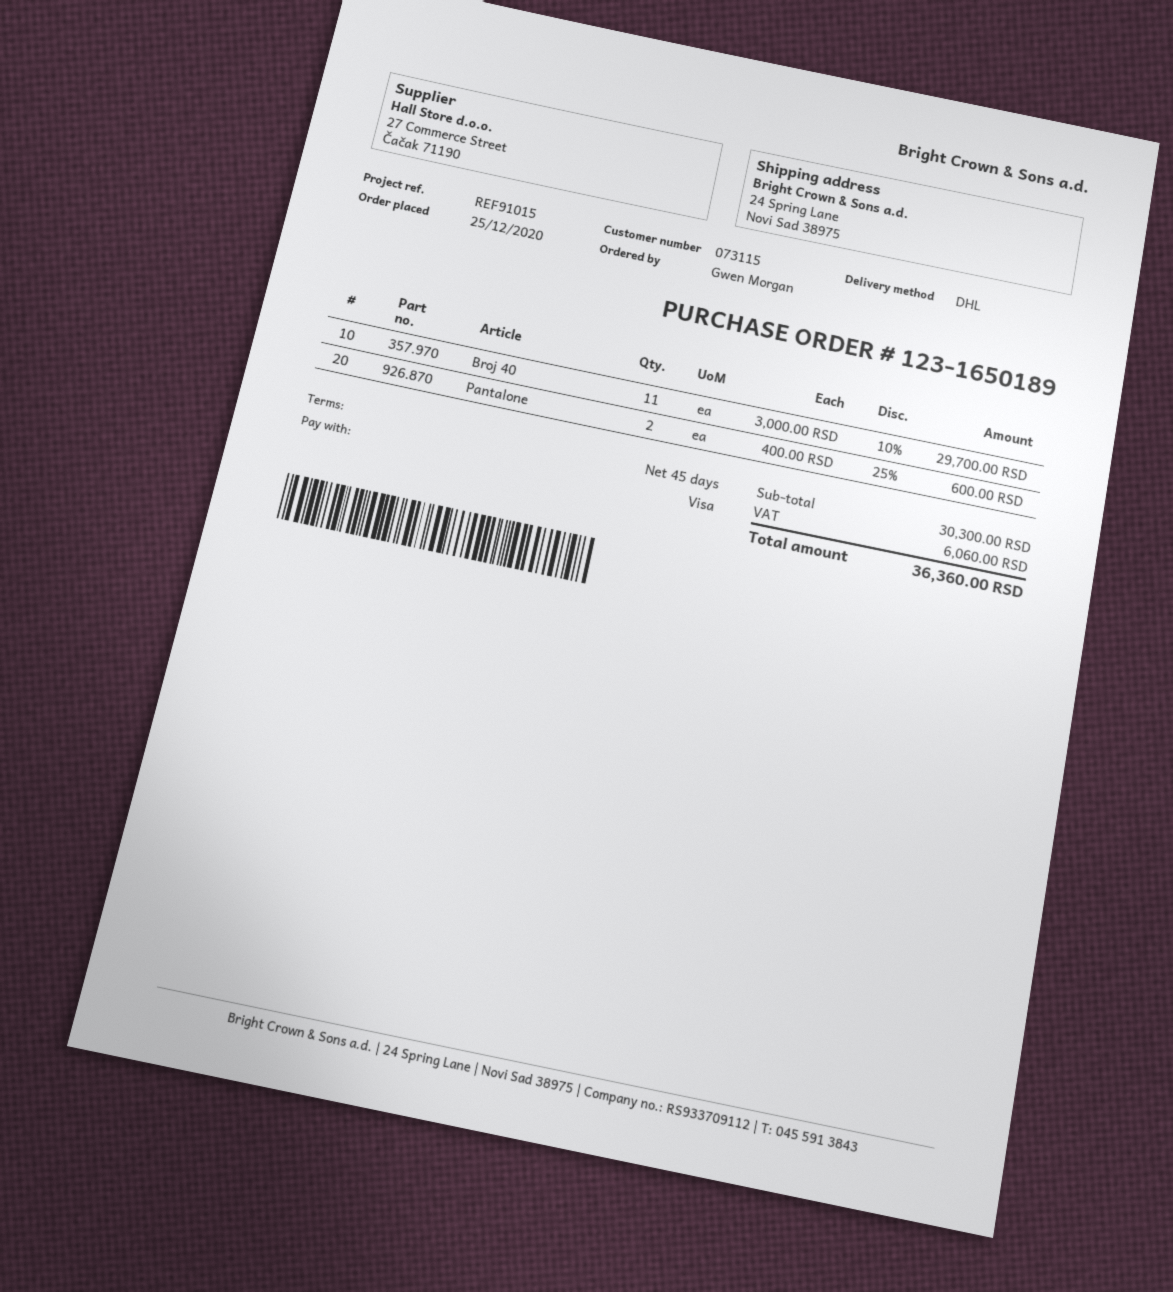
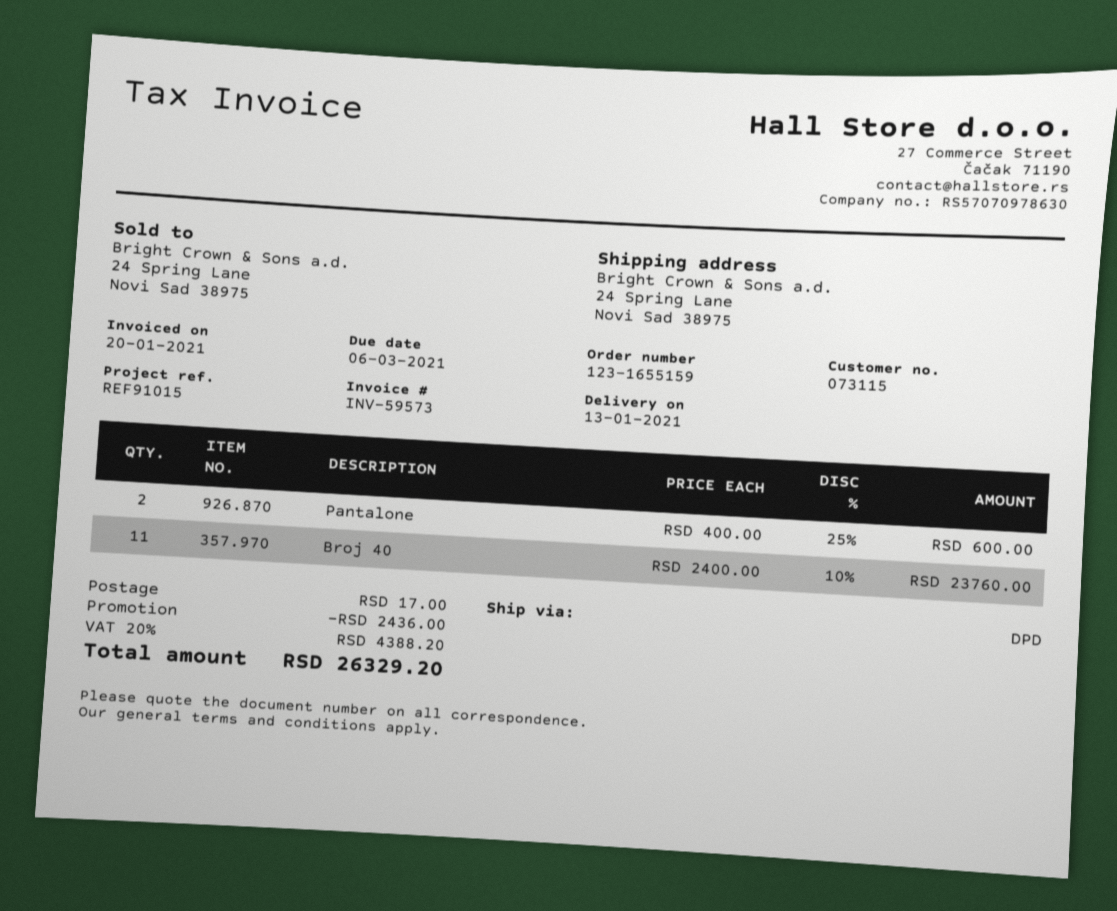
order number: 123-1650189 -> 123-1655159
shipping method: DHL -> DPD
Broj 40: 11 x 3000.00 - 10% = 29700.00 -> 11 x 2400.00 - 10% = 23760.00
discount: none -> 2436.00
shipping: none -> 17.00
tax: 6060.00 -> 4388.20
total: 36360.00 -> 26329.20

